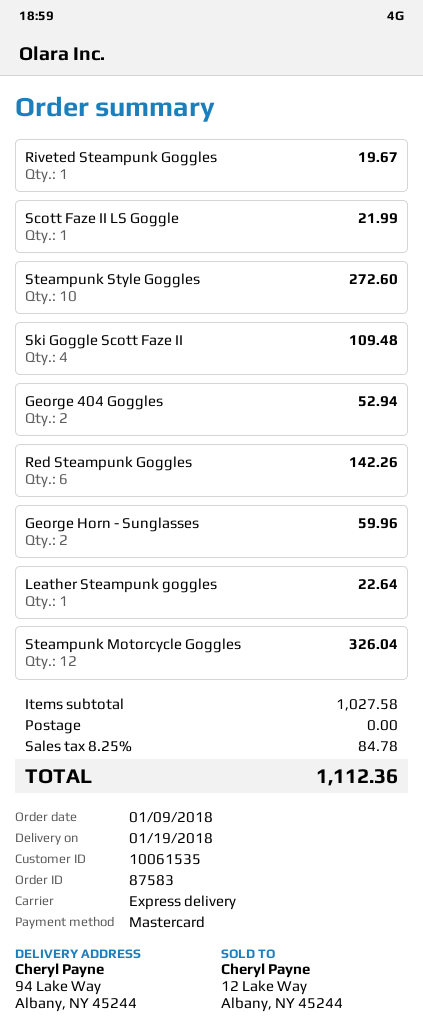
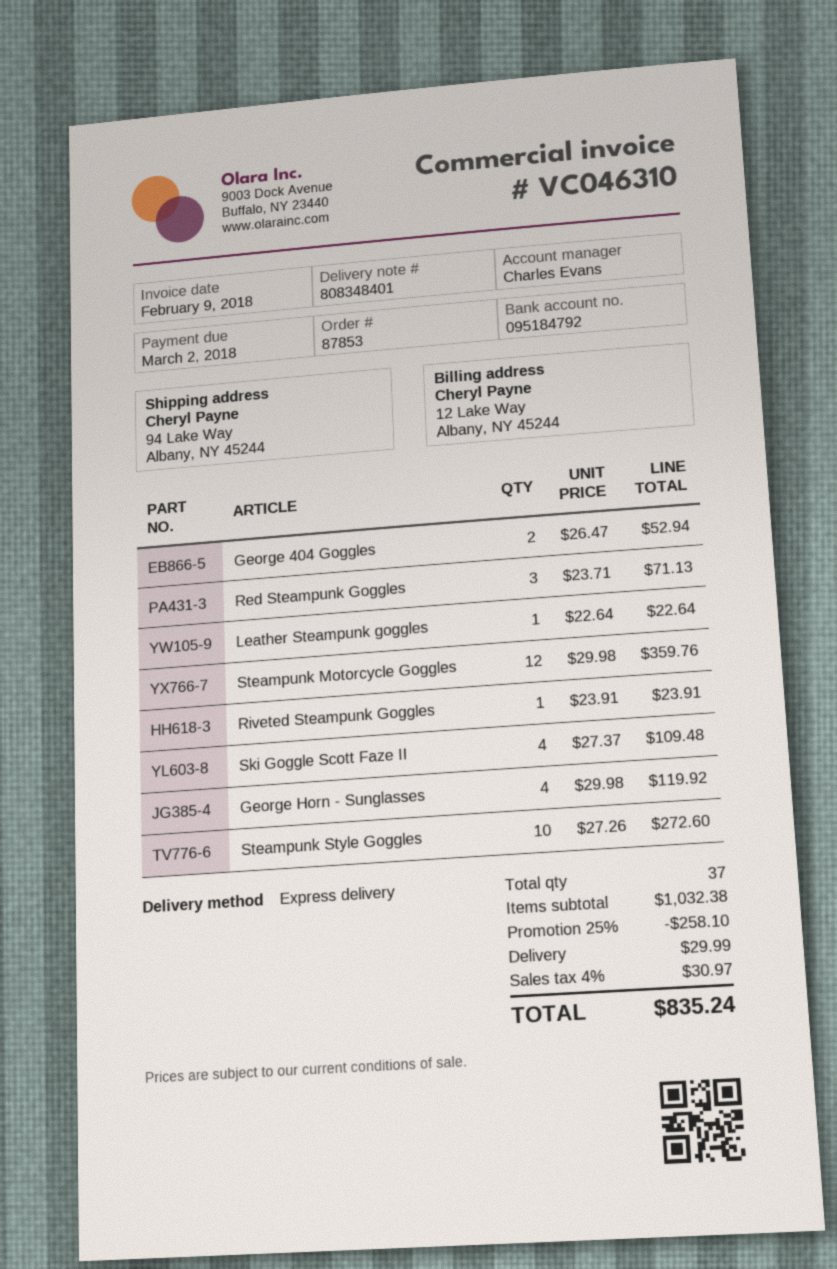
order number: 87583 -> 87853
Riveted Steampunk Goggles: 1 for 19.67 -> 1 for 23.91
Scott Faze II LS Goggle: 1 for 21.99 -> none
Red Steampunk Goggles: 6 for 142.26 -> 3 for 71.13
George Horn - Sunglasses: 2 for 59.96 -> 4 for 119.92
Steampunk Motorcycle Goggles: 12 for 326.04 -> 12 for 359.76
subtotal: 1027.58 -> 1032.38
discount: none -> 25% = 258.10
shipping: 0.00 -> 29.99
tax: 8.25% = 84.78 -> 4% = 30.97
total: 1112.36 -> 835.24

